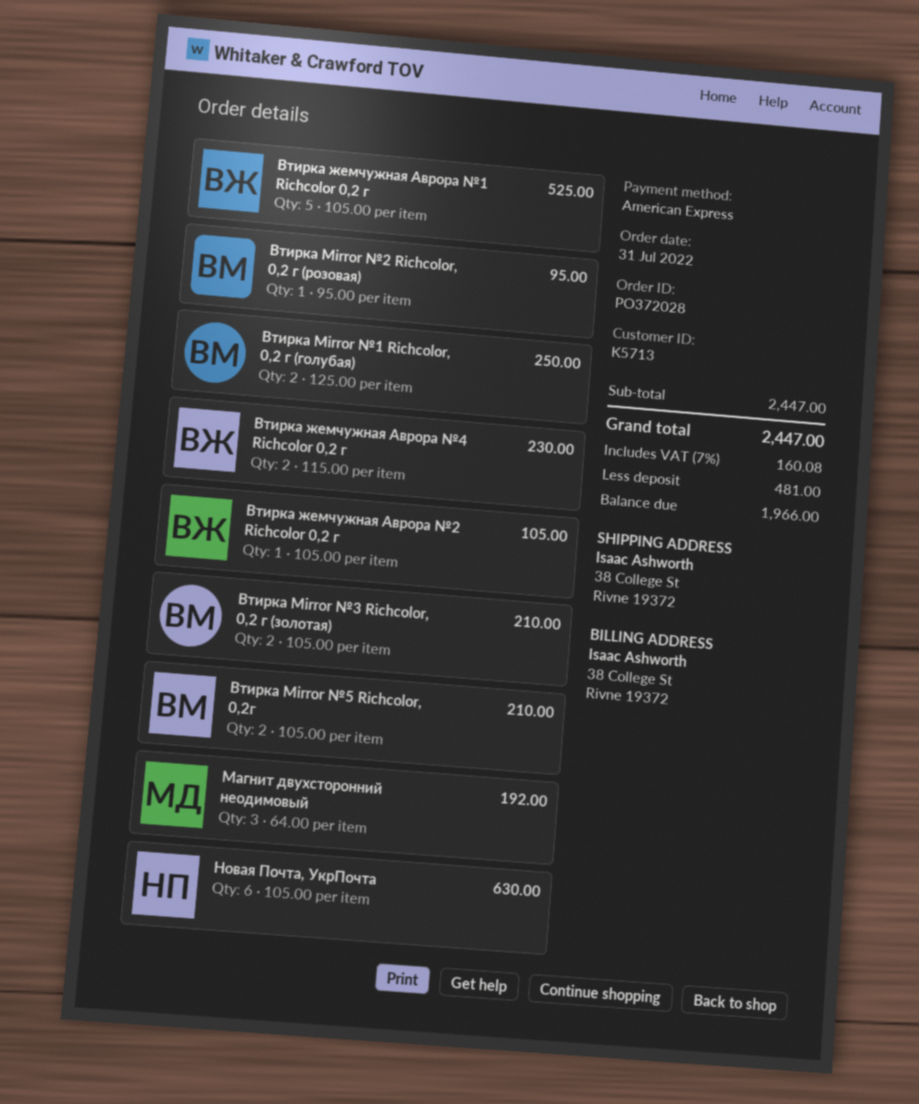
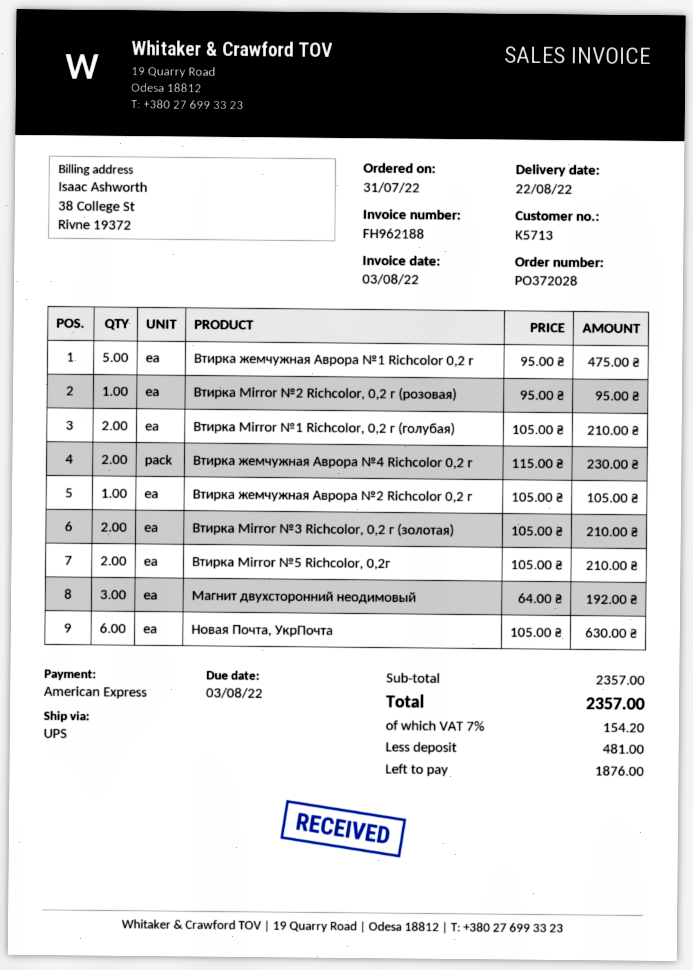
Втирка жемчужная Аврора №1 Richcolor 0,2 г: 5 x 105.00 = 525.00 -> 5 x 95.00 = 475.00
Втирка Mirror №1 Richcolor, 0,2 г (голубая): 2 x 125.00 = 250.00 -> 2 x 105.00 = 210.00
subtotal: 2447.00 -> 2357.00
tax: 7% = 160.08 -> 7% = 154.20
total: 2447.00 -> 2357.00
balance: 1966.00 -> 1876.00

